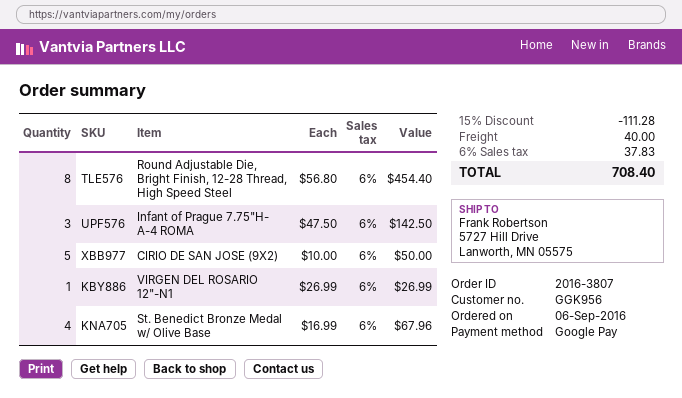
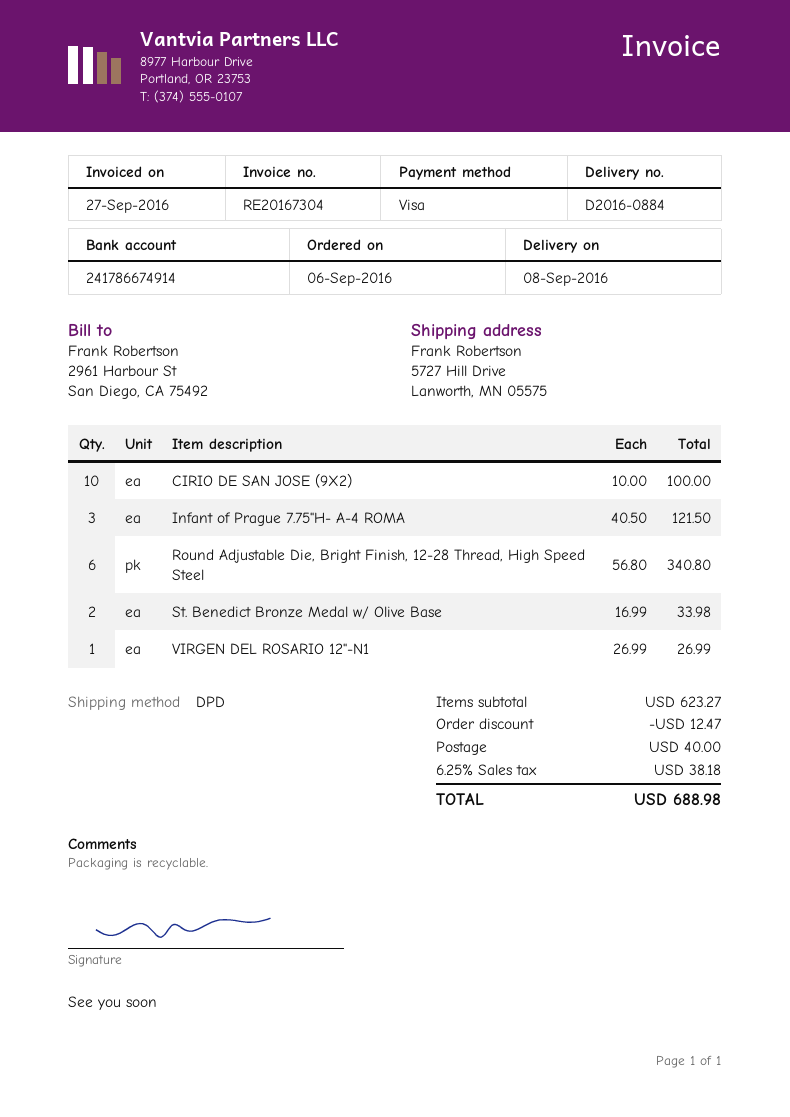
payment method: Google Pay -> Visa
Round Adjustable Die, Bright Finish, 12-28 Thread, High Speed Steel: 8 x 56.80 = 454.40 -> 6 x 56.80 = 340.80
Infant of Prague 7.75"H- A-4 ROMA: 3 x 47.50 = 142.50 -> 3 x 40.50 = 121.50
CIRIO DE SAN JOSE (9X2): 5 x 10.00 = 50.00 -> 10 x 10.00 = 100.00
St. Benedict Bronze Medal w/ Olive Base: 4 x 16.99 = 67.96 -> 2 x 16.99 = 33.98
discount: 111.28 -> 12.47
tax: 6% = 37.83 -> 6.25% = 38.18
total: 708.40 -> 688.98

